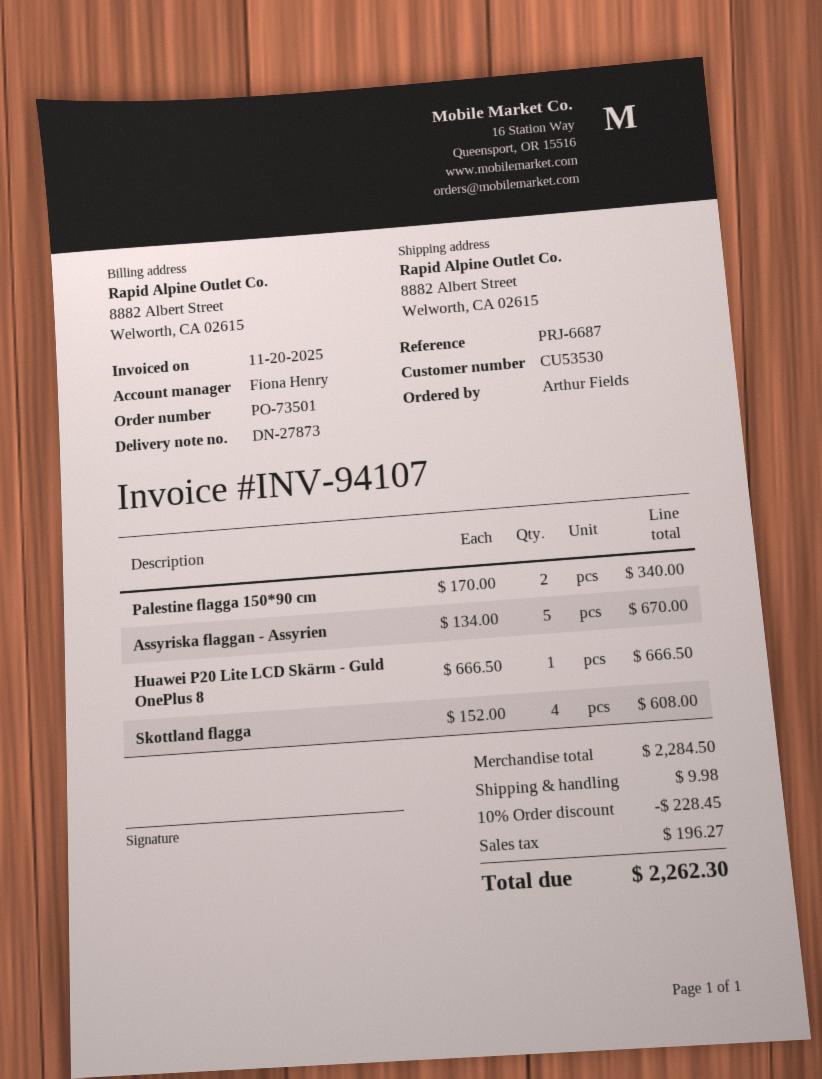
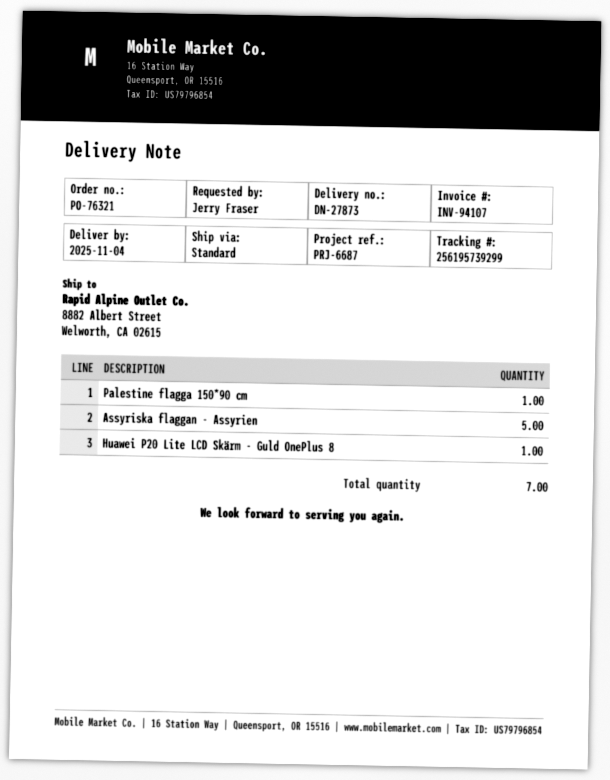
order number: PO-73501 -> PO-76321
ordered by: Arthur Fields -> Jerry Fraser
Palestine flagga 150*90 cm: 2 -> 1
Skottland flagga: 4 -> none

